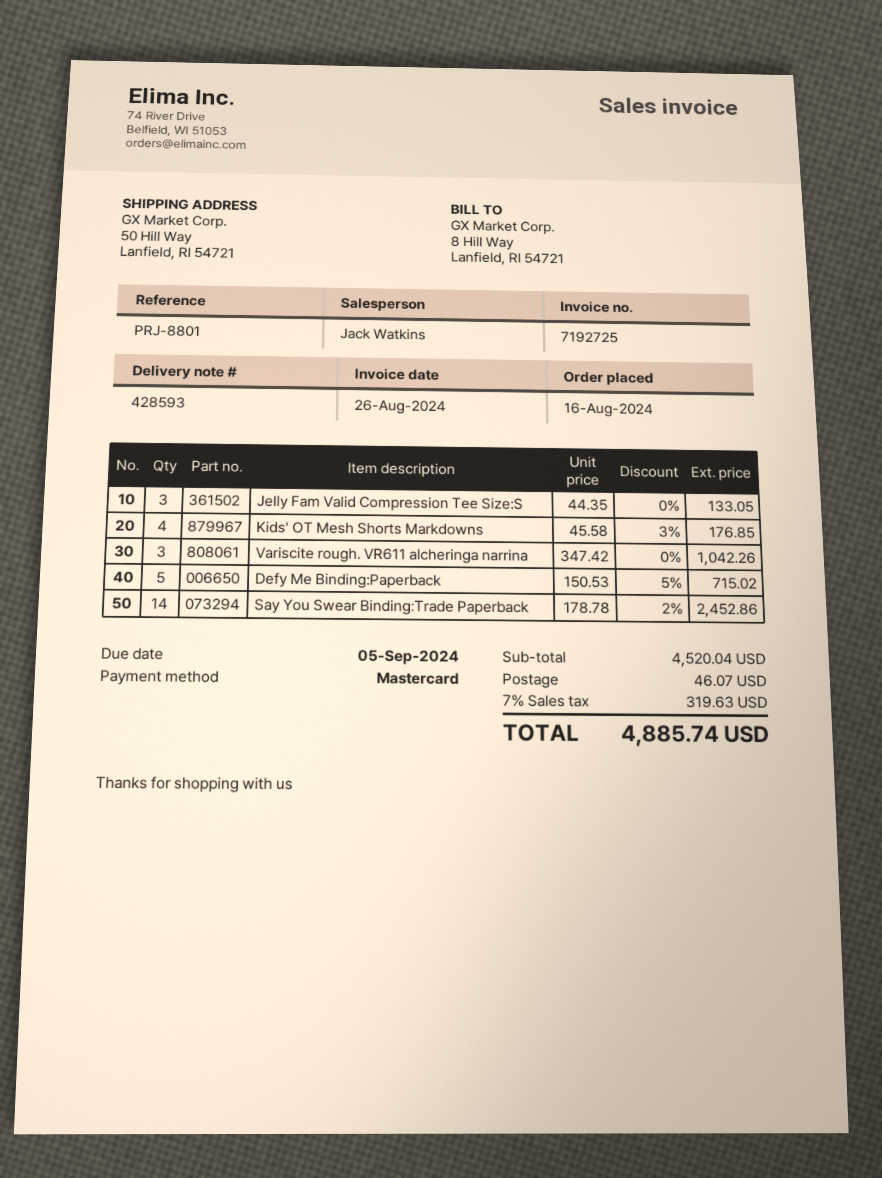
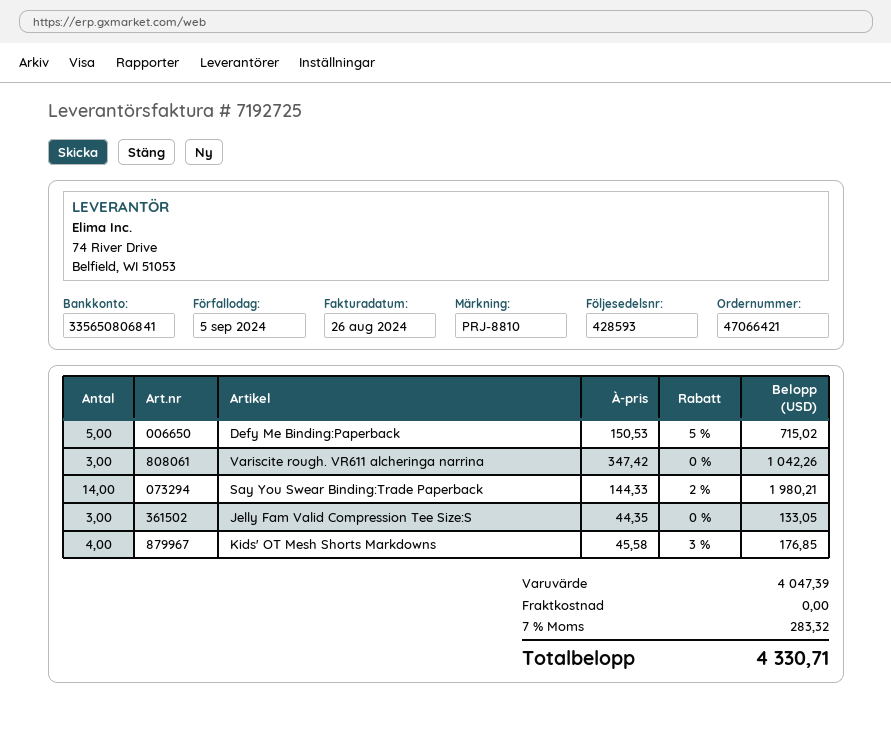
reference: PRJ-8801 -> PRJ-8810
Say You Swear Binding:Trade Paperback: 14 x 178.78 - 2% = 2452.86 -> 14 x 144.33 - 2% = 1980.21
subtotal: 4520.04 -> 4047.39
shipping: 46.07 -> 0.00
tax: 7% = 319.63 -> 7% = 283.32
total: 4885.74 -> 4330.71

